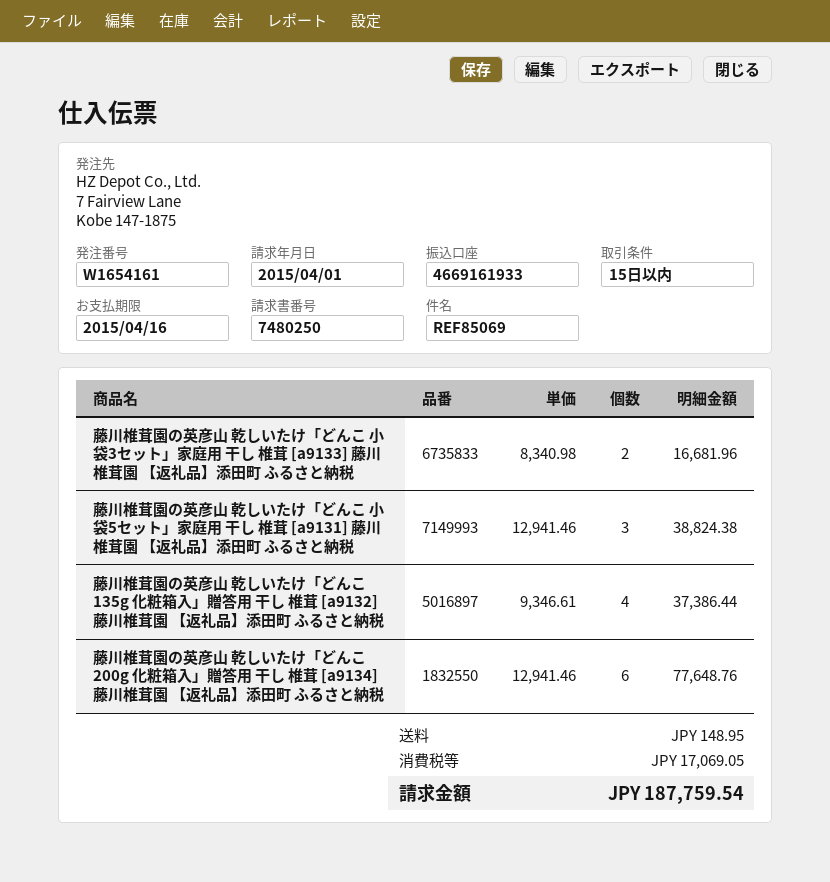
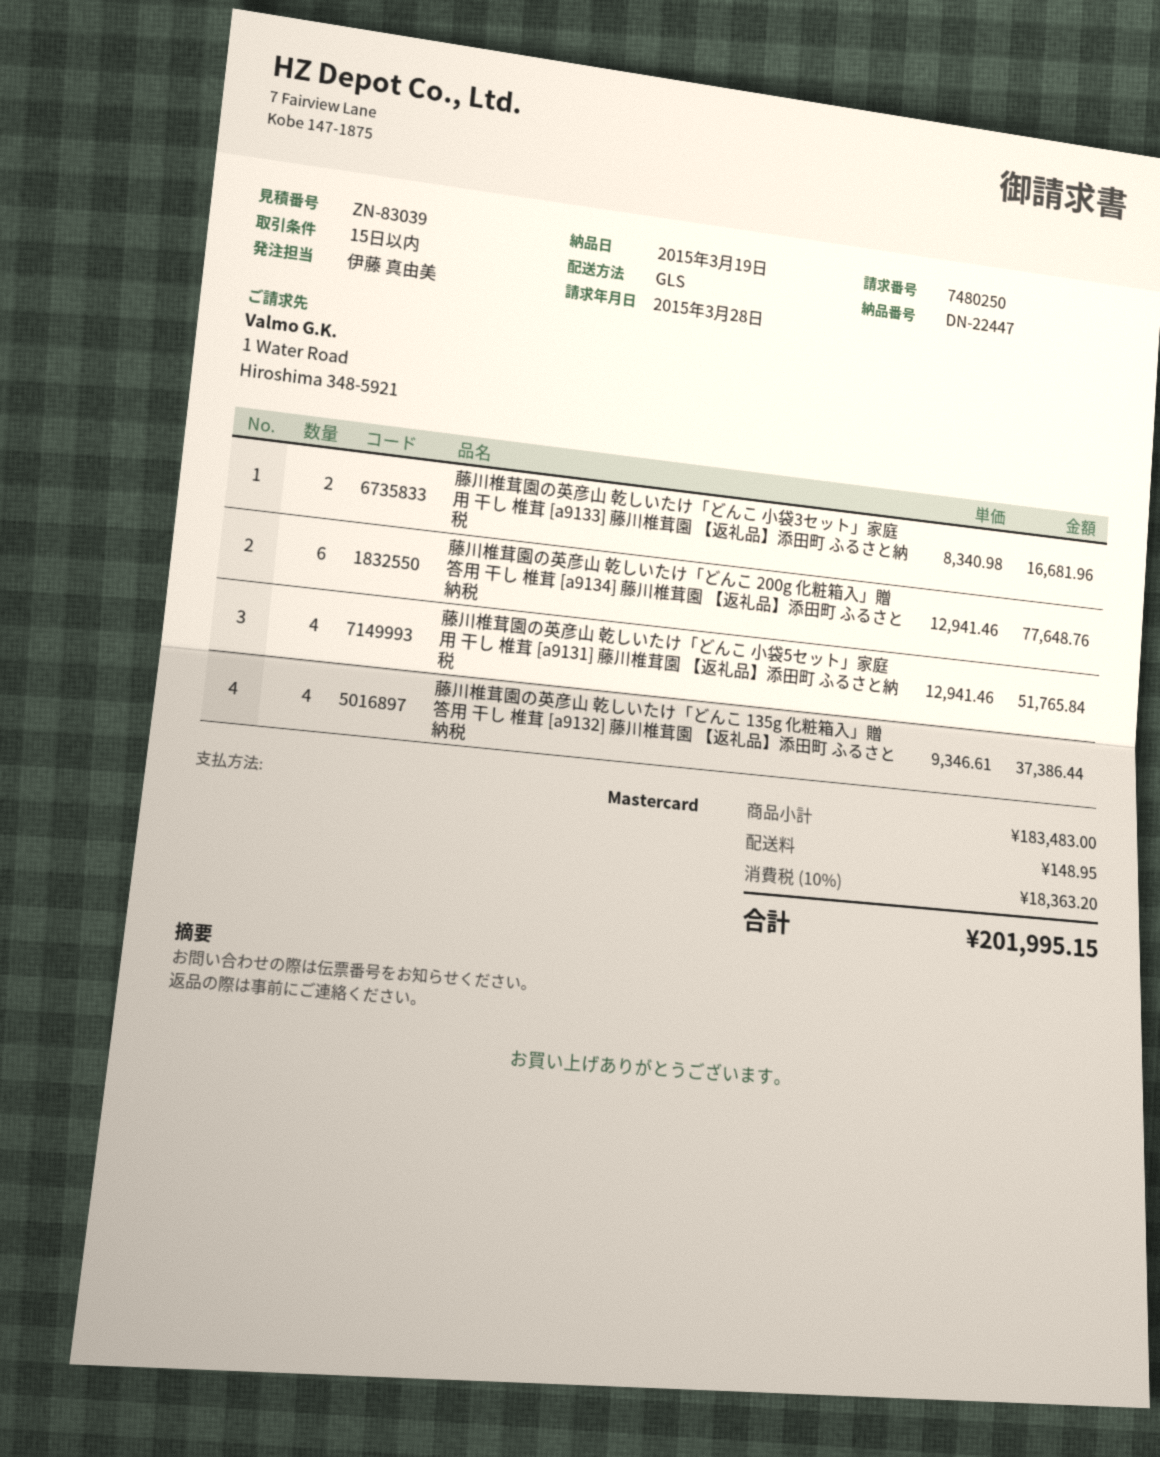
invoice date: 2015-04-01 -> 2015-03-28
藤川椎茸園の英彦山 乾しいたけ「どんこ 小袋5セット」家庭用 干し 椎茸 [a9131] 藤川椎茸園 【返礼品】添田町 ふるさと納税: 3 x 12941.46 = 38824.38 -> 4 x 12941.46 = 51765.84
tax: 17069.05 -> 18363.20
total: 187759.54 -> 201995.15

